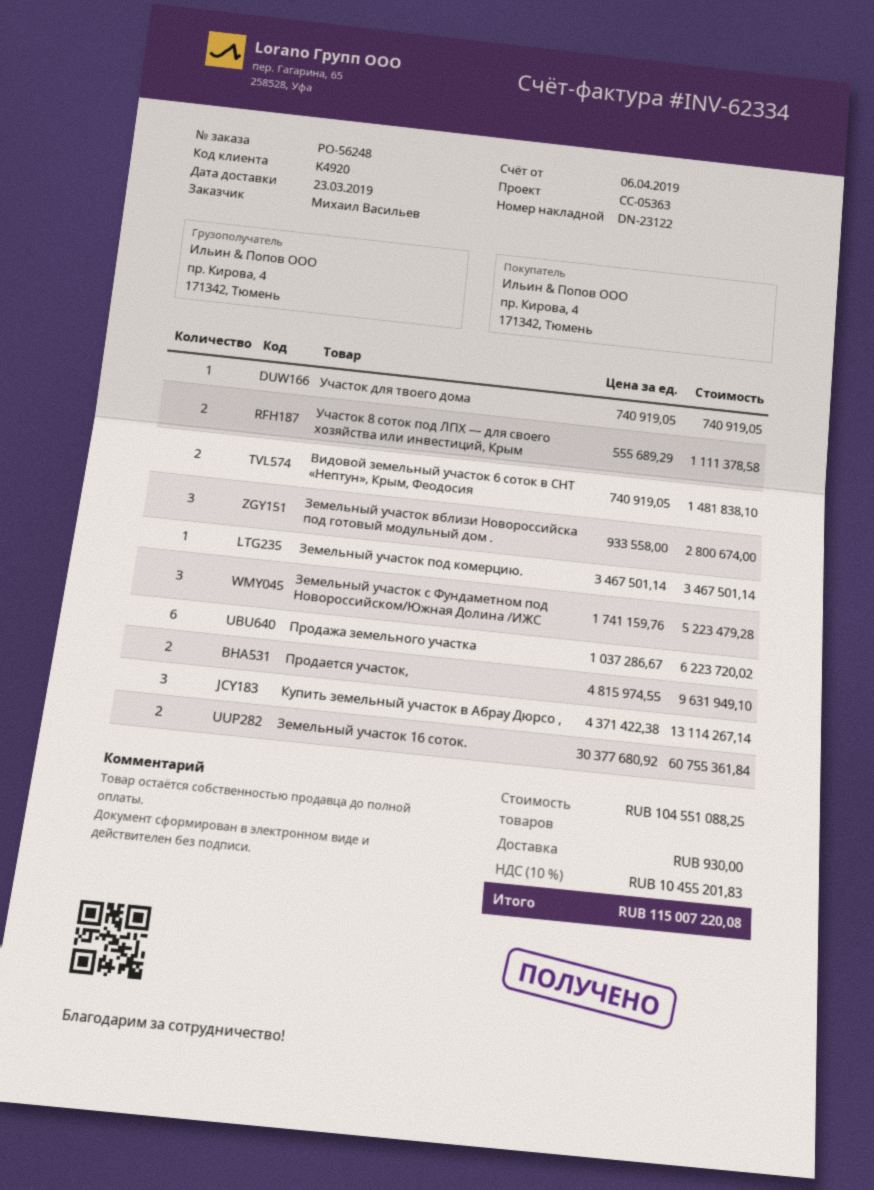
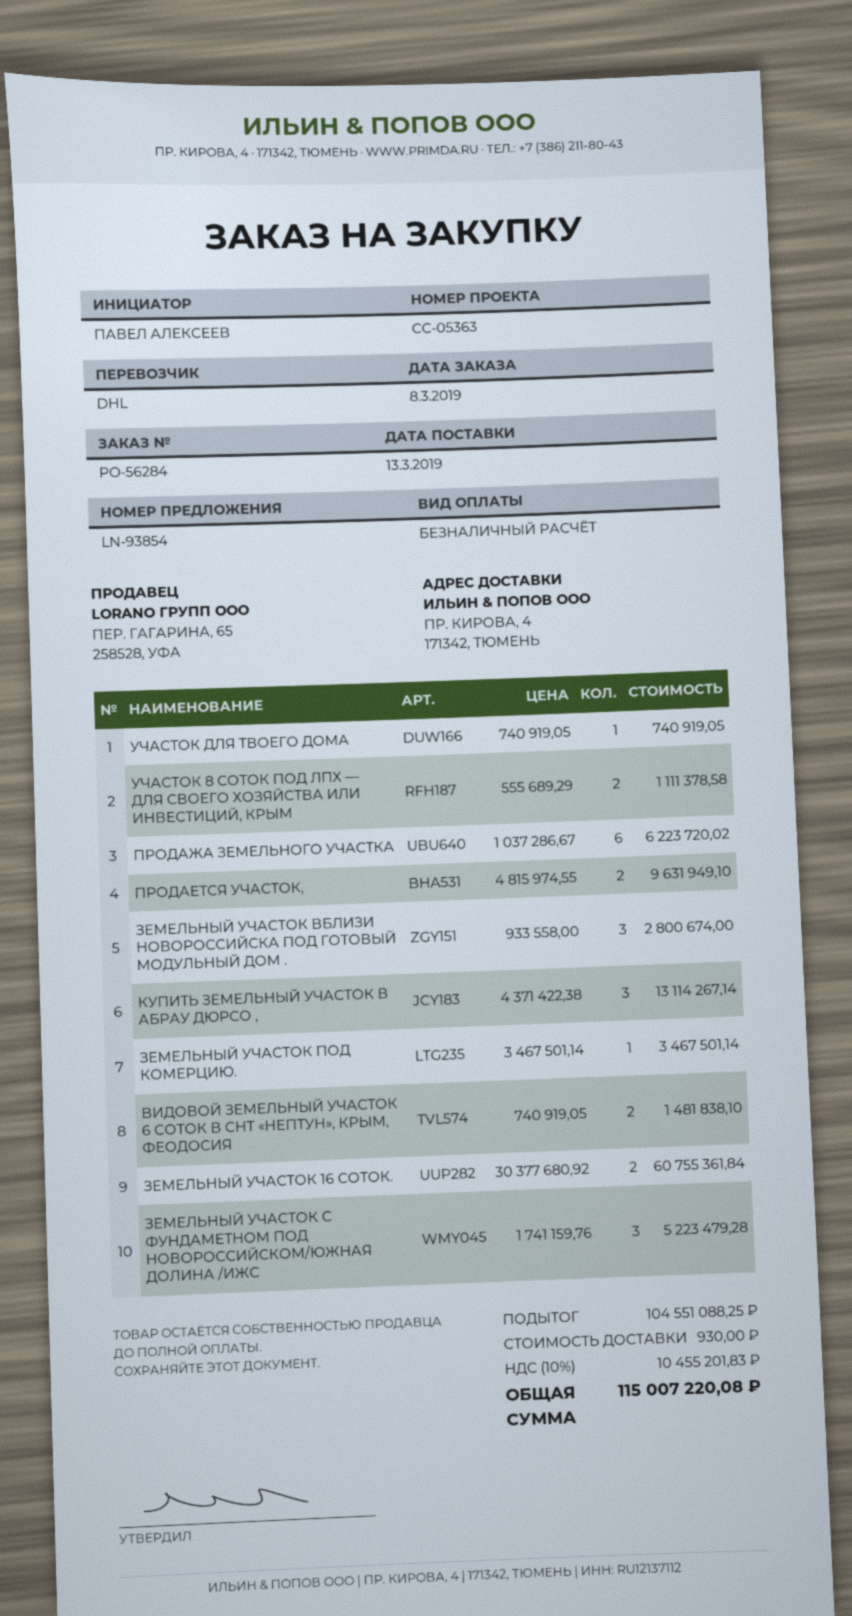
order number: PO-56248 -> PO-56284
delivery date: 2019-03-23 -> 2019-03-13
ordered by: Михаил Васильев -> ПАВЕЛ АЛЕКСЕЕВ

